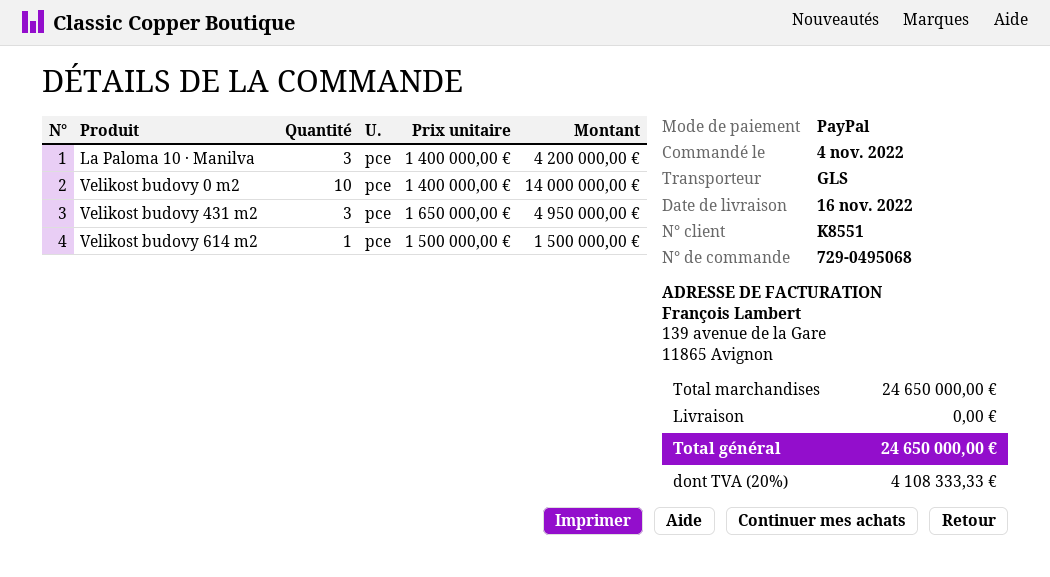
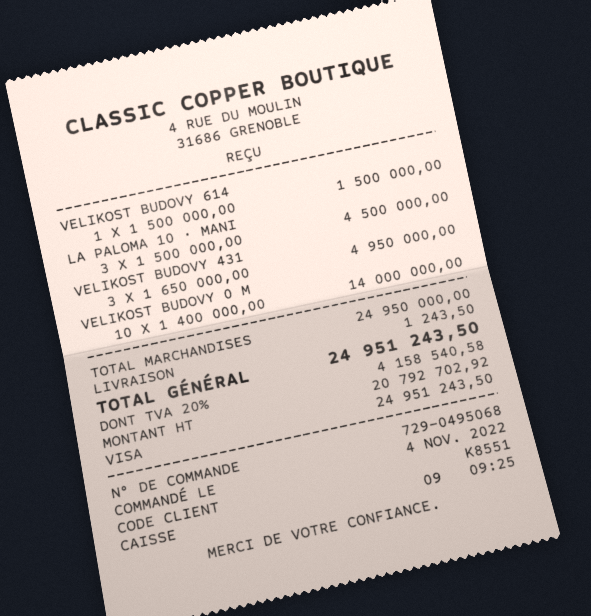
payment method: PayPal -> Visa
La Paloma 10 · Manilva: 3 x 1400000.00 = 4200000.00 -> 3 x 1500000.00 = 4500000.00
subtotal: 24650000.00 -> 24950000.00
shipping: 0.00 -> 1243.50
tax: 20% = 4108333.33 -> 20% = 4158540.58
total: 24650000.00 -> 24951243.50

